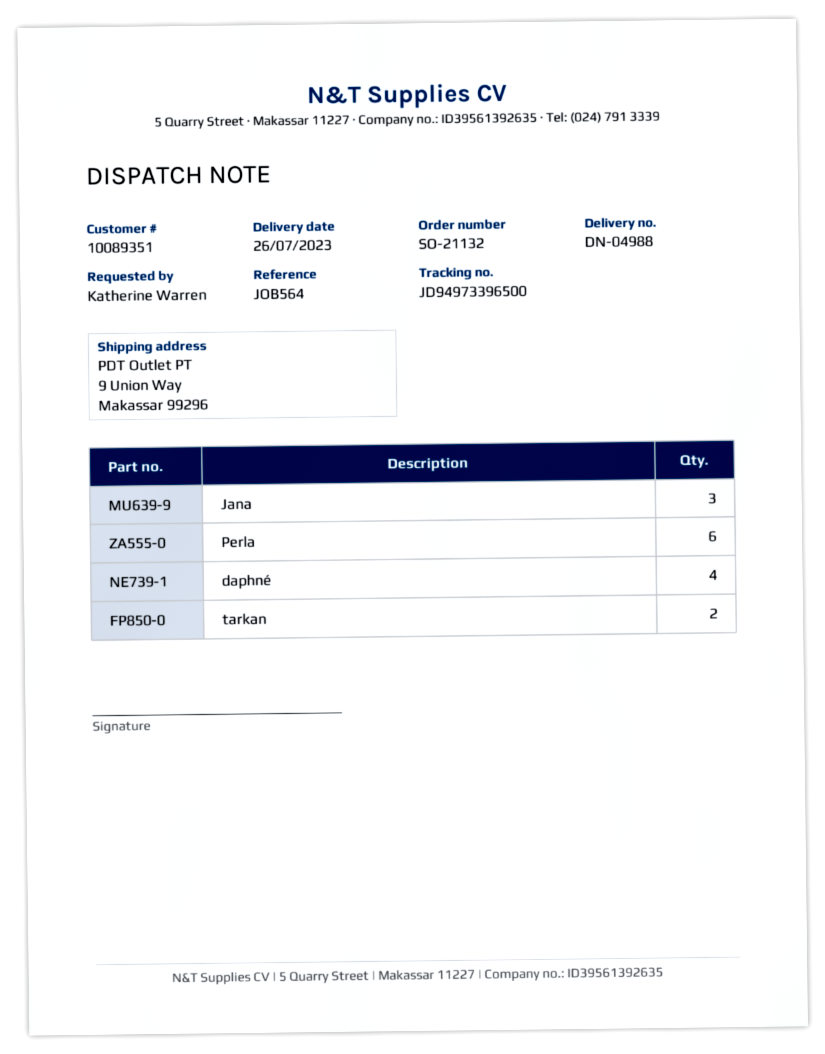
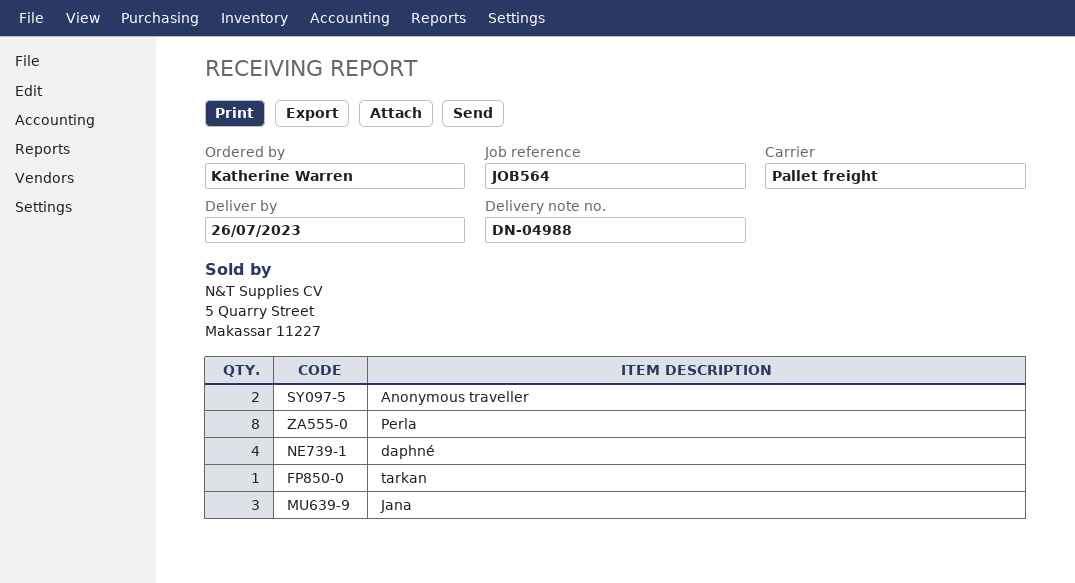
Perla: 6 -> 8
tarkan: 2 -> 1
Anonymous traveller: none -> 2

